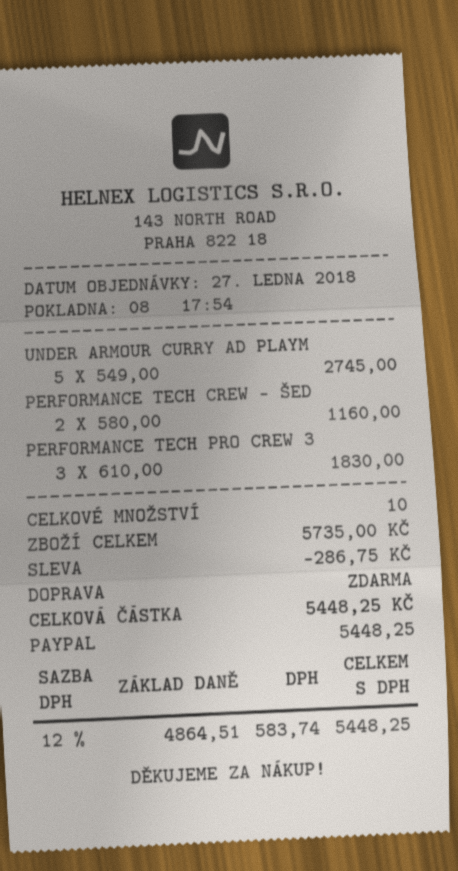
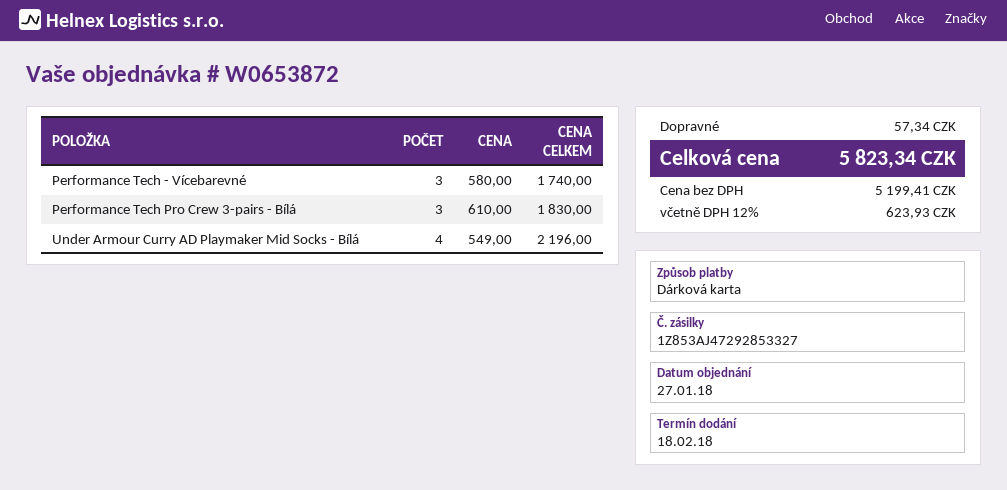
payment method: PayPal -> gift card
UNDER ARMOUR CURRY AD PLAYM: 5 x 549.00 = 2745.00 -> 4 x 549.00 = 2196.00
PERFORMANCE TECH CREW - ŠED: 2 x 580.00 = 1160.00 -> none
Performance Tech - Vícebarevné: none -> 3 x 580.00 = 1740.00
discount: 286.75 -> none
shipping: 0.00 -> 57.34
net: 4864.51 -> 5199.41
tax: 12% = 583.74 -> 12% = 623.93
total: 5448.25 -> 5823.34

